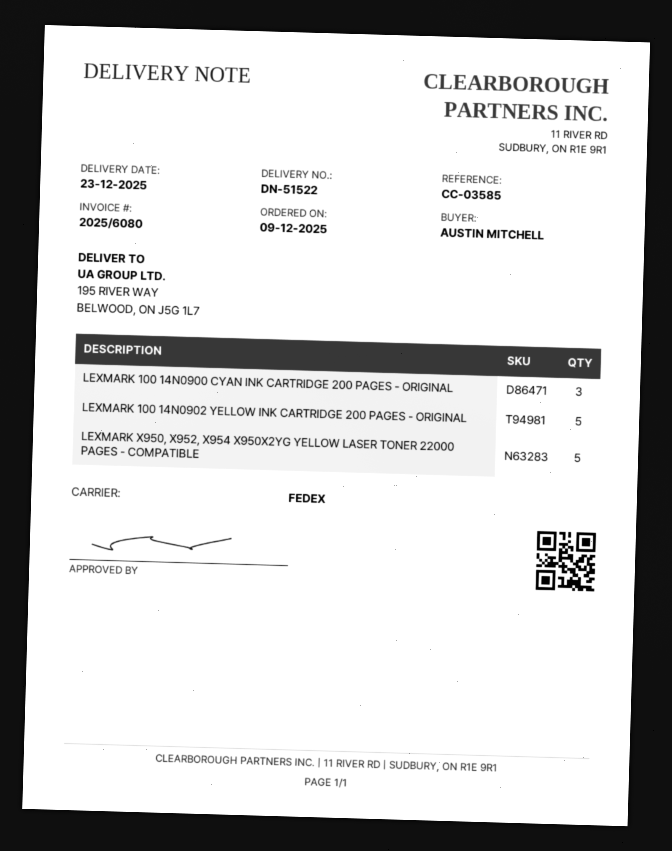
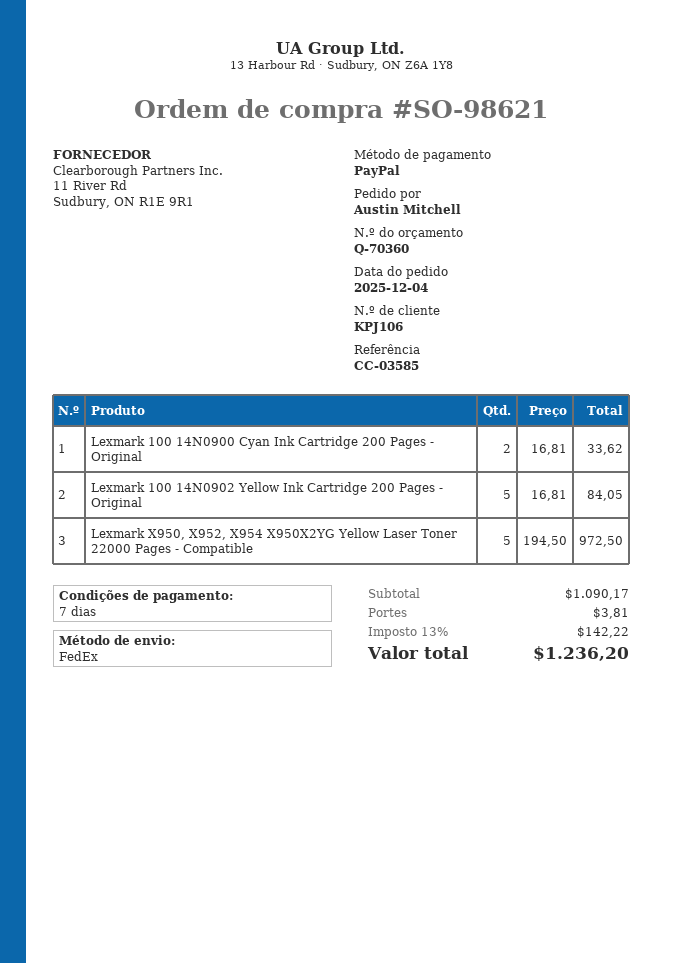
order date: 2025-12-09 -> 2025-12-04
LEXMARK 100 14N0900 CYAN INK CARTRIDGE 200 PAGES - ORIGINAL: 3 -> 2

